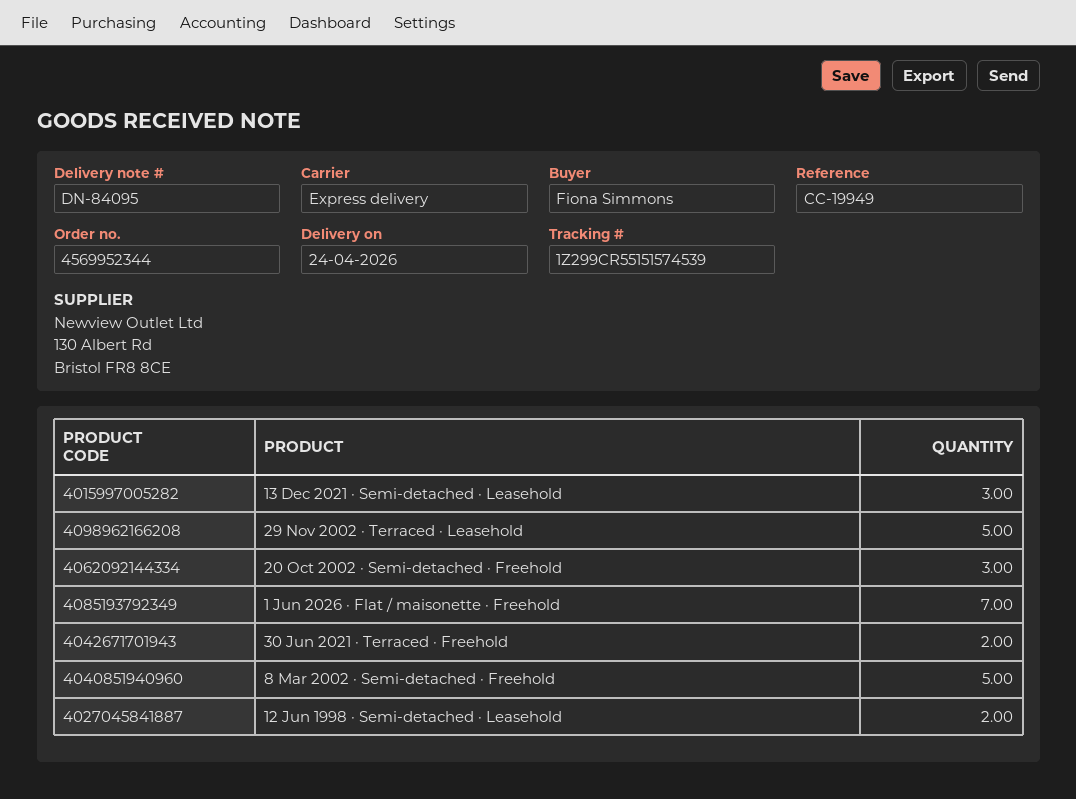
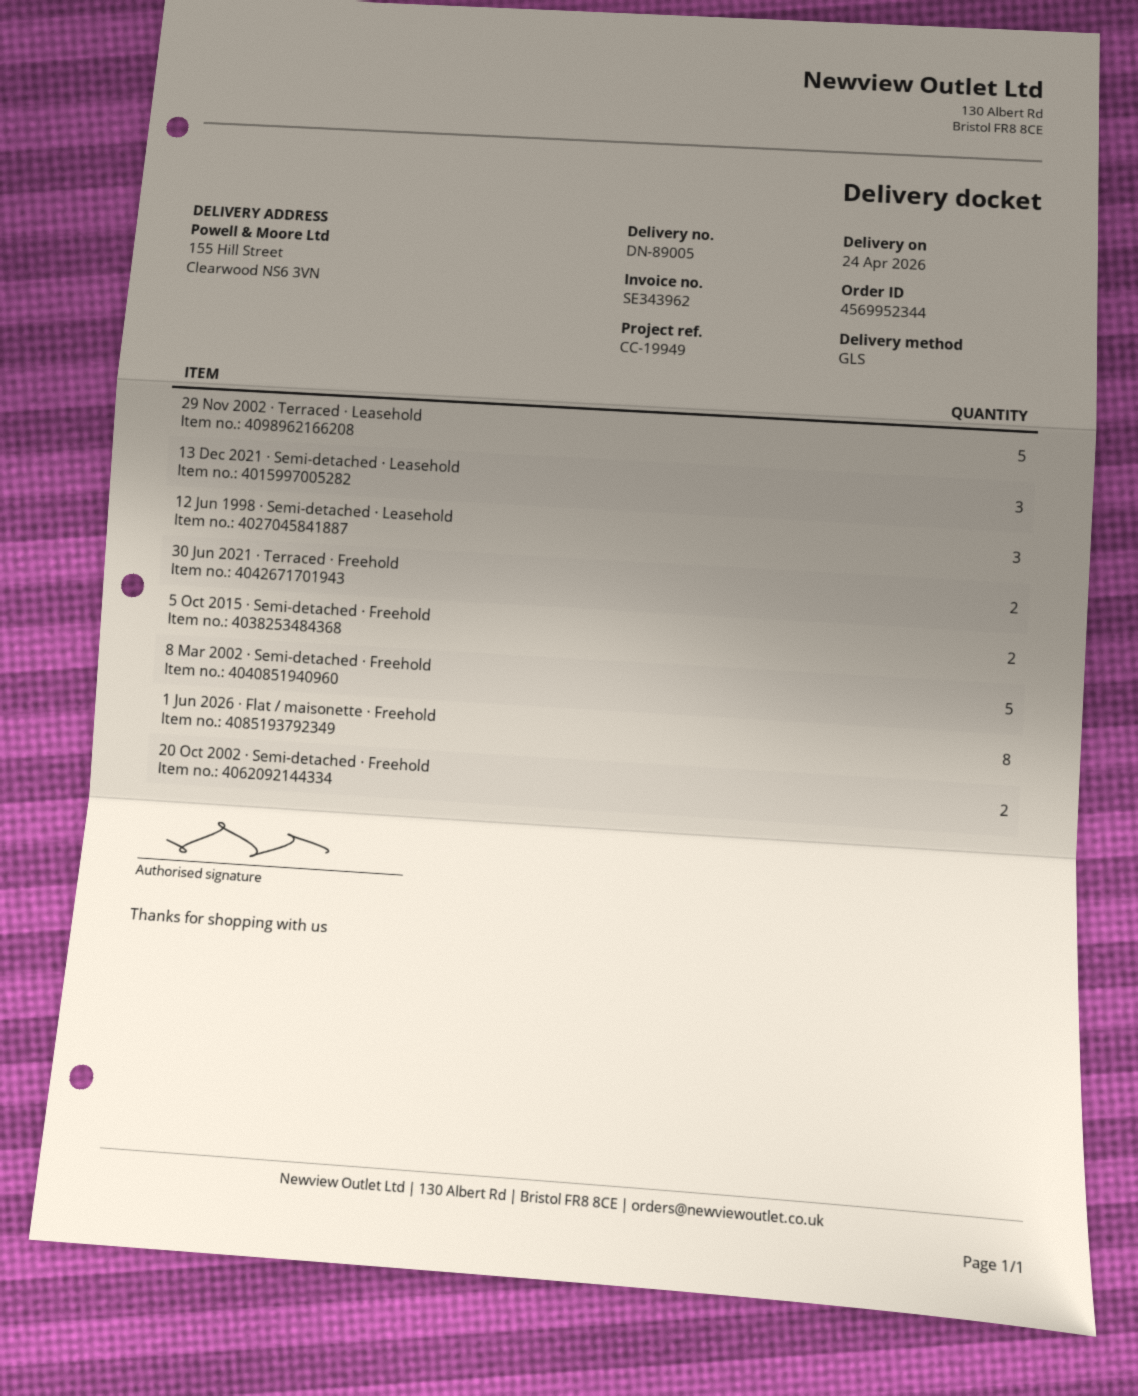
delivery note number: DN-84095 -> DN-89005
shipping method: express -> GLS
20 Oct 2002 · Semi-detached · Freehold: 3 -> 2
1 Jun 2026 · Flat / maisonette · Freehold: 7 -> 8
12 Jun 1998 · Semi-detached · Leasehold: 2 -> 3
5 Oct 2015 · Semi-detached · Freehold: none -> 2

